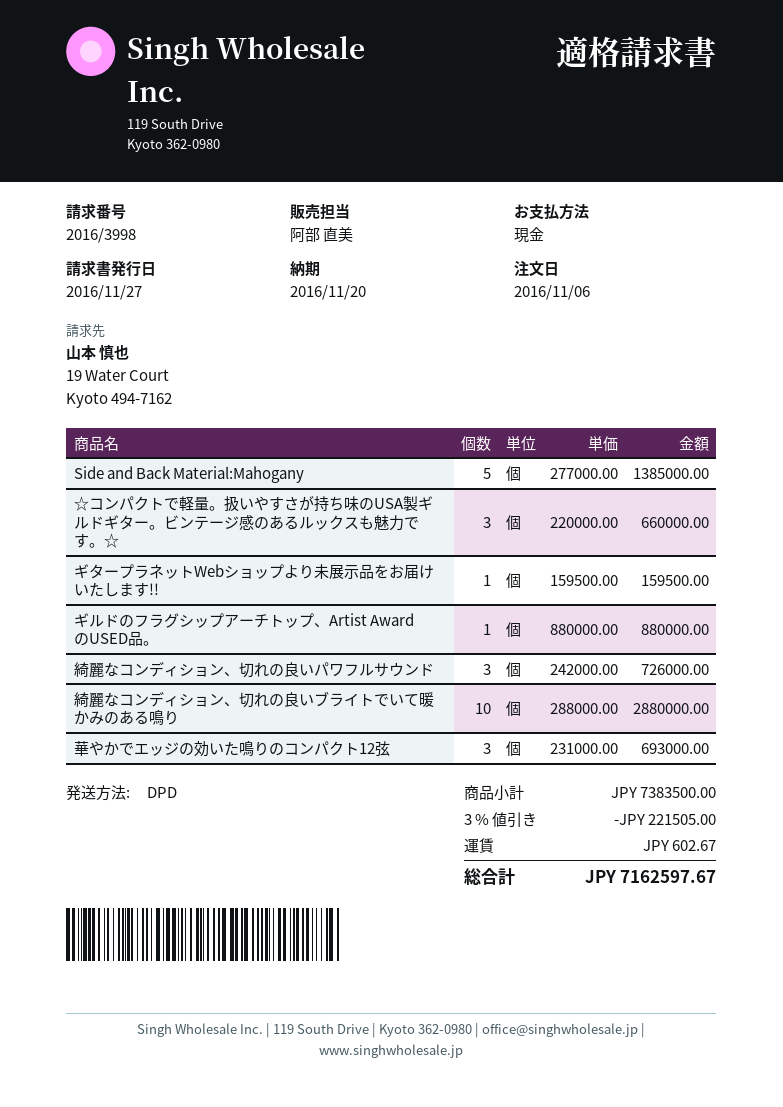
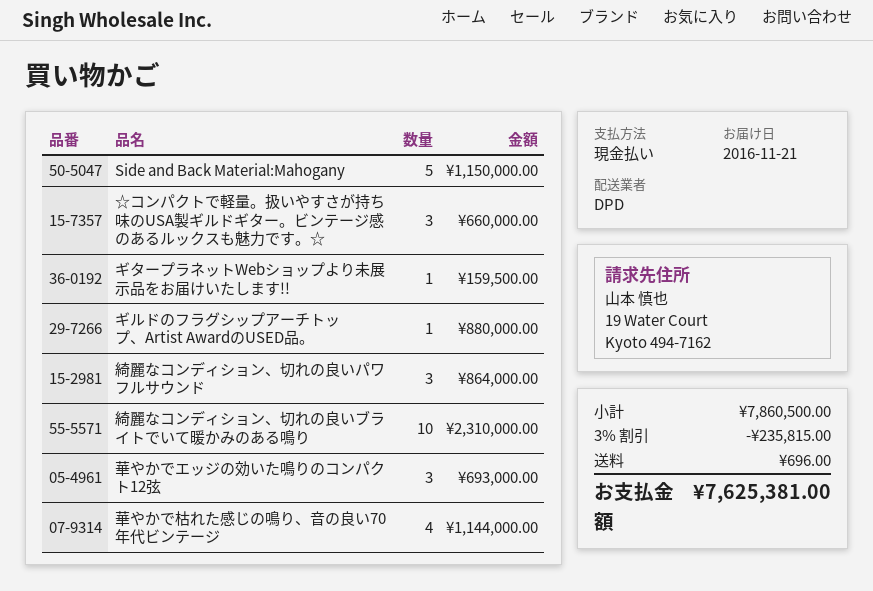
delivery date: 2016-11-20 -> 2016-11-21
Side and Back Material:Mahogany: 5 for 1385000.00 -> 5 for 1150000.00
綺麗なコンディション、切れの良いパワフルサウンド: 3 for 726000.00 -> 3 for 864000.00
綺麗なコンディション、切れの良いブライトでいて暖かみのある鳴り: 10 for 2880000.00 -> 10 for 2310000.00
華やかで枯れた感じの鳴り、音の良い70年代ビンテージ: none -> 4 for 1144000.00
subtotal: 7383500.00 -> 7860500.00
discount: 3% = 221505.00 -> 3% = 235815.00
shipping: 602.67 -> 696.00
total: 7162597.67 -> 7625381.00

